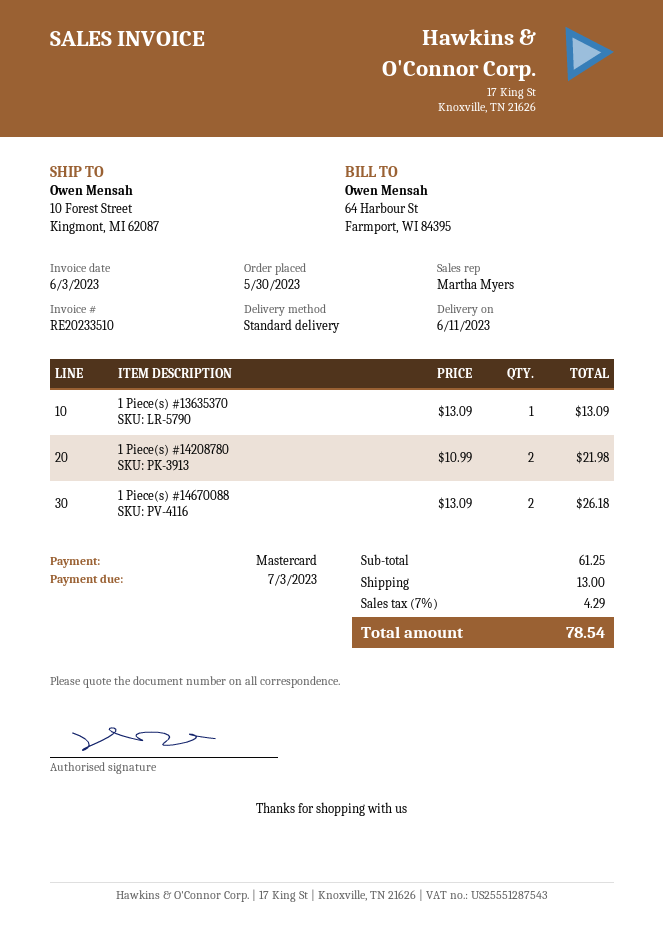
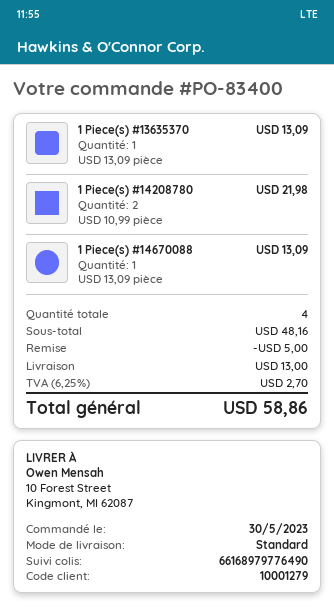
1 Piece(s) #14670088: 2 x 13.09 = 26.18 -> 1 x 13.09 = 13.09
subtotal: 61.25 -> 48.16
discount: none -> 5.00
tax: 7% = 4.29 -> 6.25% = 2.70
total: 78.54 -> 58.86

